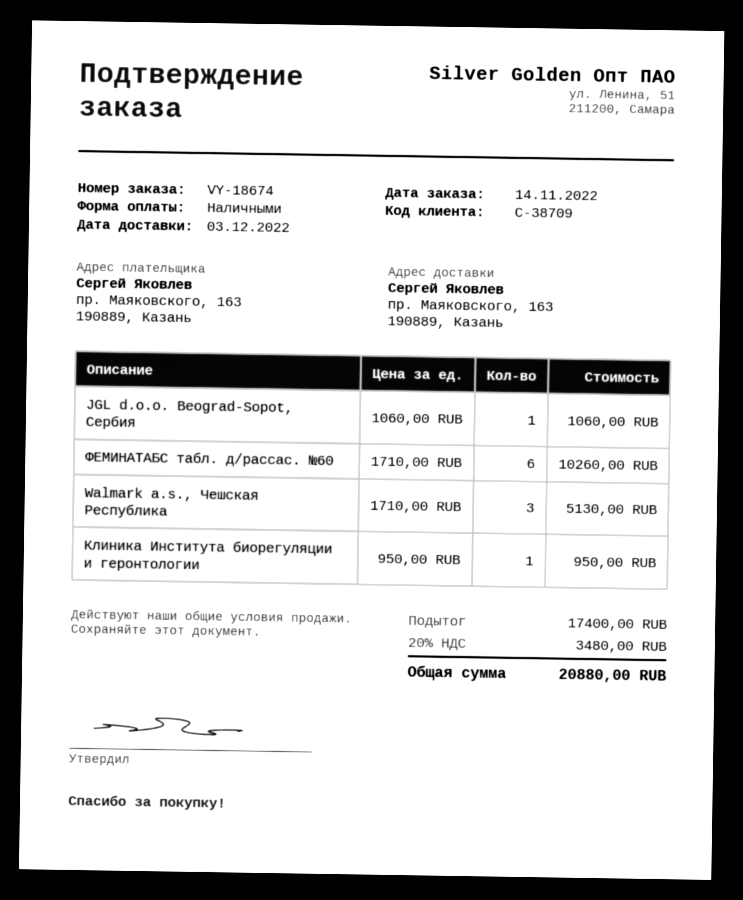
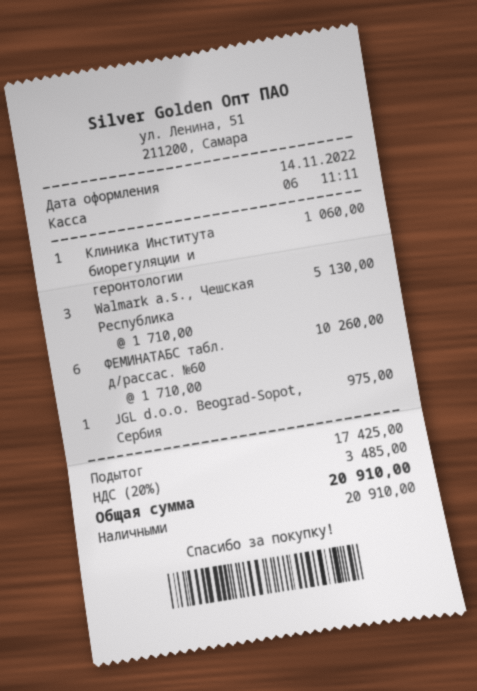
JGL d.o.o. Beograd-Sopot, Сербия: 1 x 1060.00 = 1060.00 -> 1 x 975.00 = 975.00
Клиника Института биорегуляции и геронтологии: 1 x 950.00 = 950.00 -> 1 x 1060.00 = 1060.00
subtotal: 17400.00 -> 17425.00
tax: 20% = 3480.00 -> 20% = 3485.00
total: 20880.00 -> 20910.00

